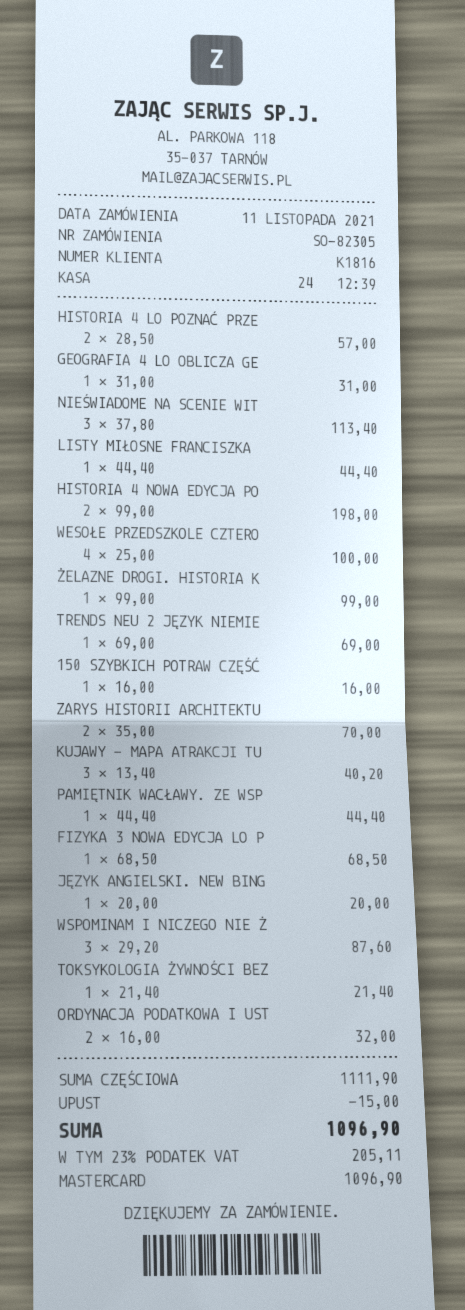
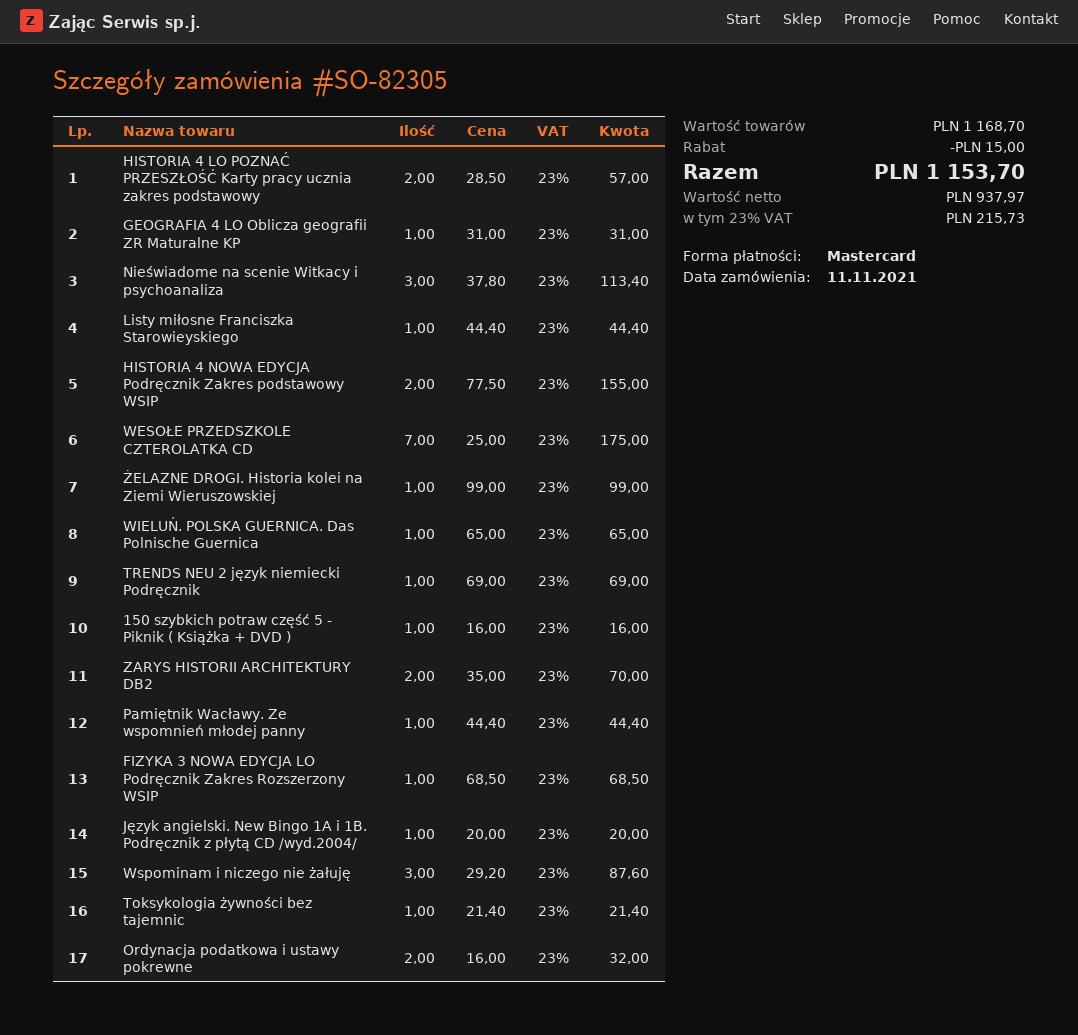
HISTORIA 4 NOWA EDYCJA PO: 2 x 99.00 = 198.00 -> 2 x 77.50 = 155.00
WESOŁE PRZEDSZKOLE CZTERO: 4 x 25.00 = 100.00 -> 7 x 25.00 = 175.00
KUJAWY - MAPA ATRAKCJI TU: 3 x 13.40 = 40.20 -> none
WIELUŃ. POLSKA GUERNICA. Das Polnische Guernica: none -> 1 x 65.00 = 65.00
subtotal: 1111.90 -> 1168.70
tax: 23% = 205.11 -> 23% = 215.73
total: 1096.90 -> 1153.70

